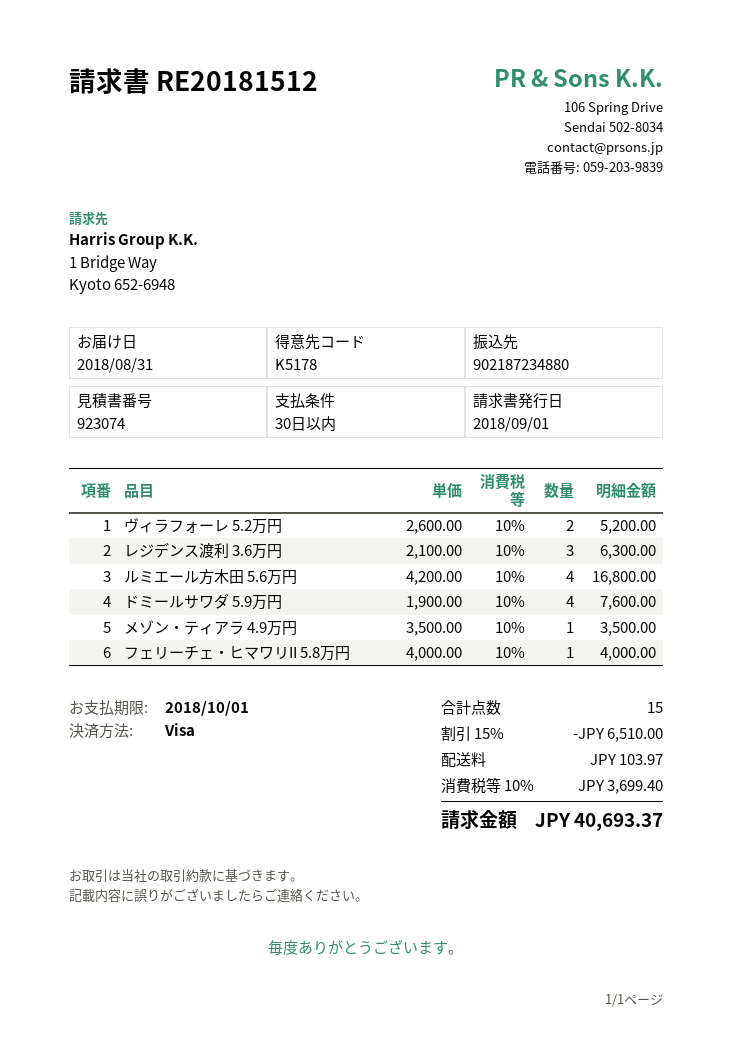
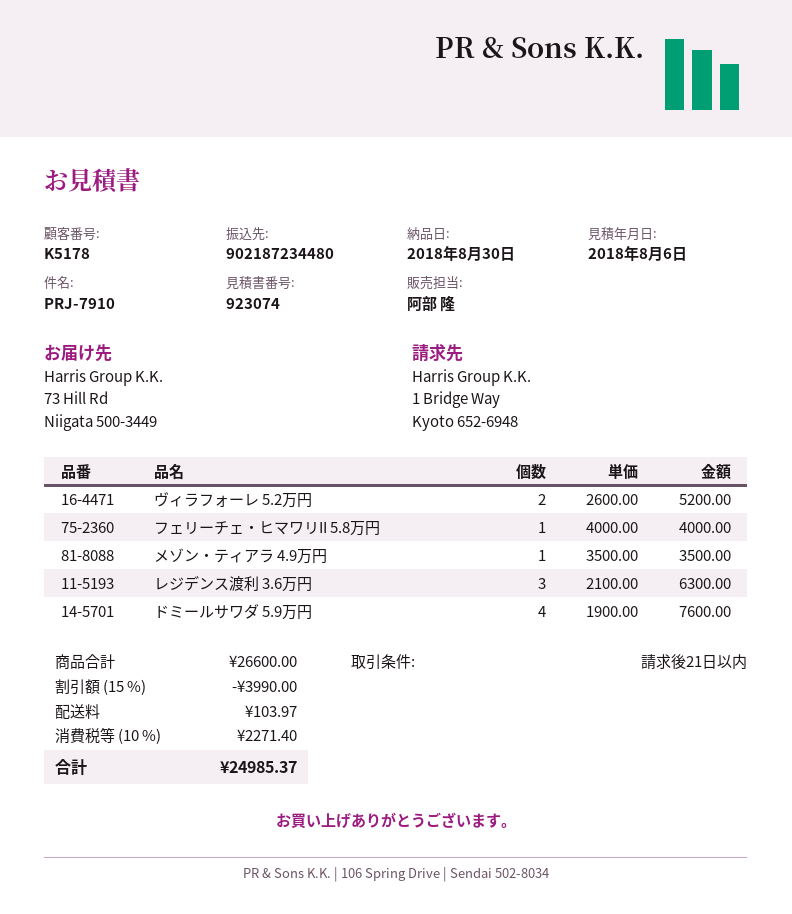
delivery date: 2018-08-31 -> 2018-08-30
payment terms: 30 days -> 21 days
bank account: 902187234880 -> 902187234480
ルミエール方木田 5.6万円: 4 x 4200.00 = 16800.00 -> none
discount: 15% = 6510.00 -> 15% = 3990.00
tax: 10% = 3699.40 -> 10% = 2271.40
total: 40693.37 -> 24985.37

